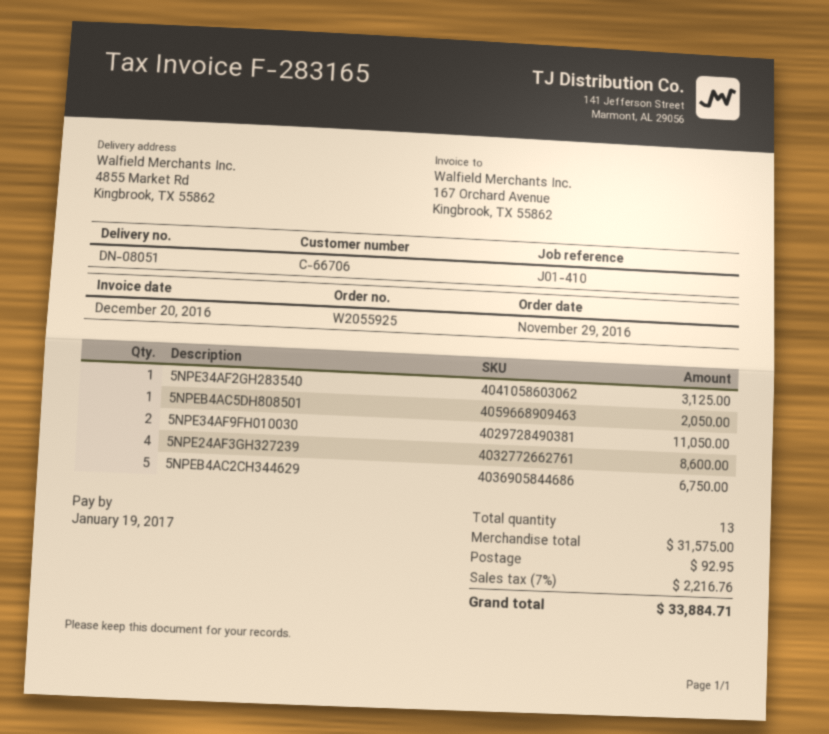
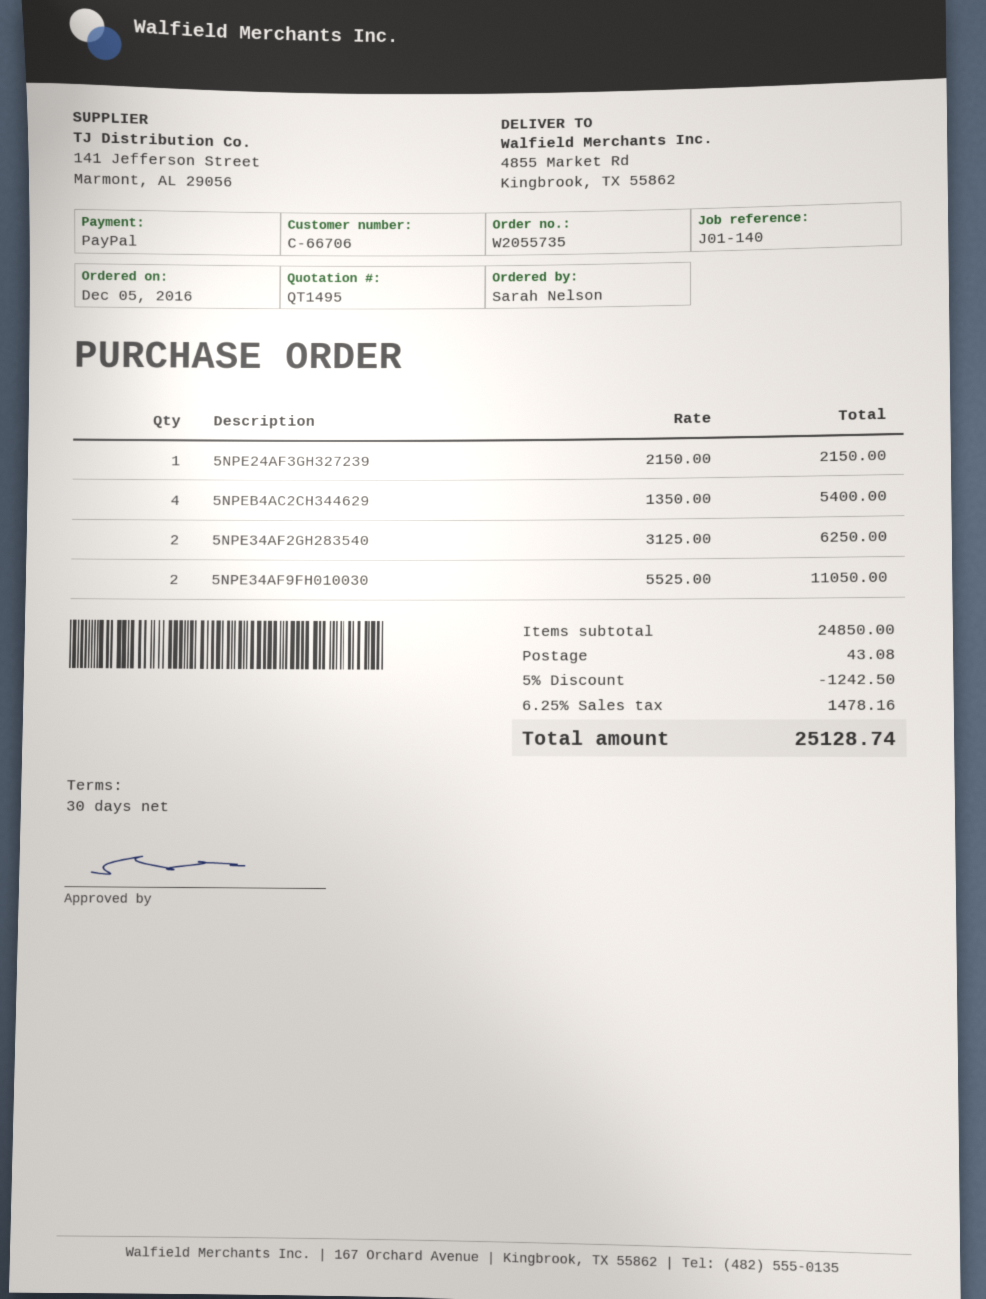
order number: W2055925 -> W2055735
order date: 2016-11-29 -> 2016-12-05
reference: J01-410 -> J01-140
5NPE34AF2GH283540: 1 for 3125.00 -> 2 for 6250.00
5NPEB4AC5DH808501: 1 for 2050.00 -> none
5NPE24AF3GH327239: 4 for 8600.00 -> 1 for 2150.00
5NPEB4AC2CH344629: 5 for 6750.00 -> 4 for 5400.00
subtotal: 31575.00 -> 24850.00
discount: none -> 5% = 1242.50
shipping: 92.95 -> 43.08
tax: 7% = 2216.76 -> 6.25% = 1478.16
total: 33884.71 -> 25128.74

